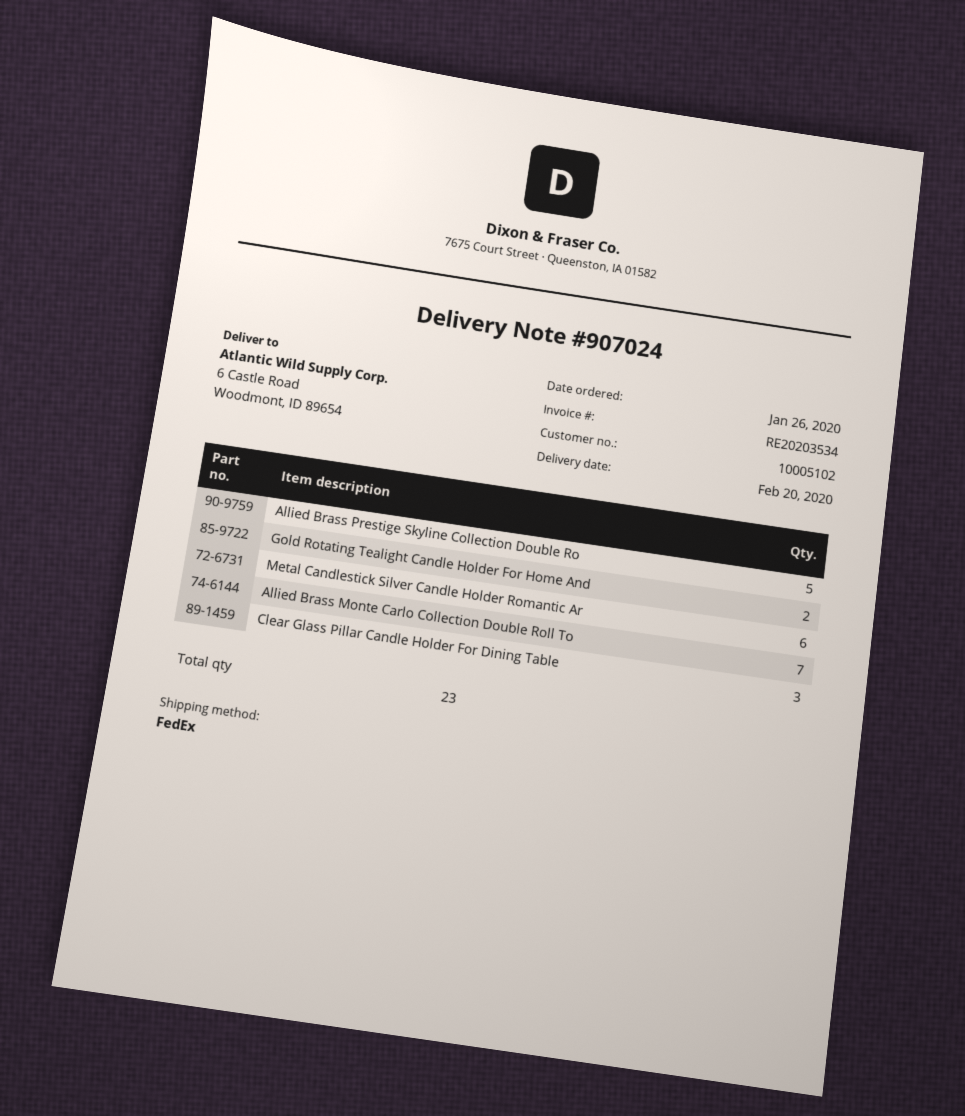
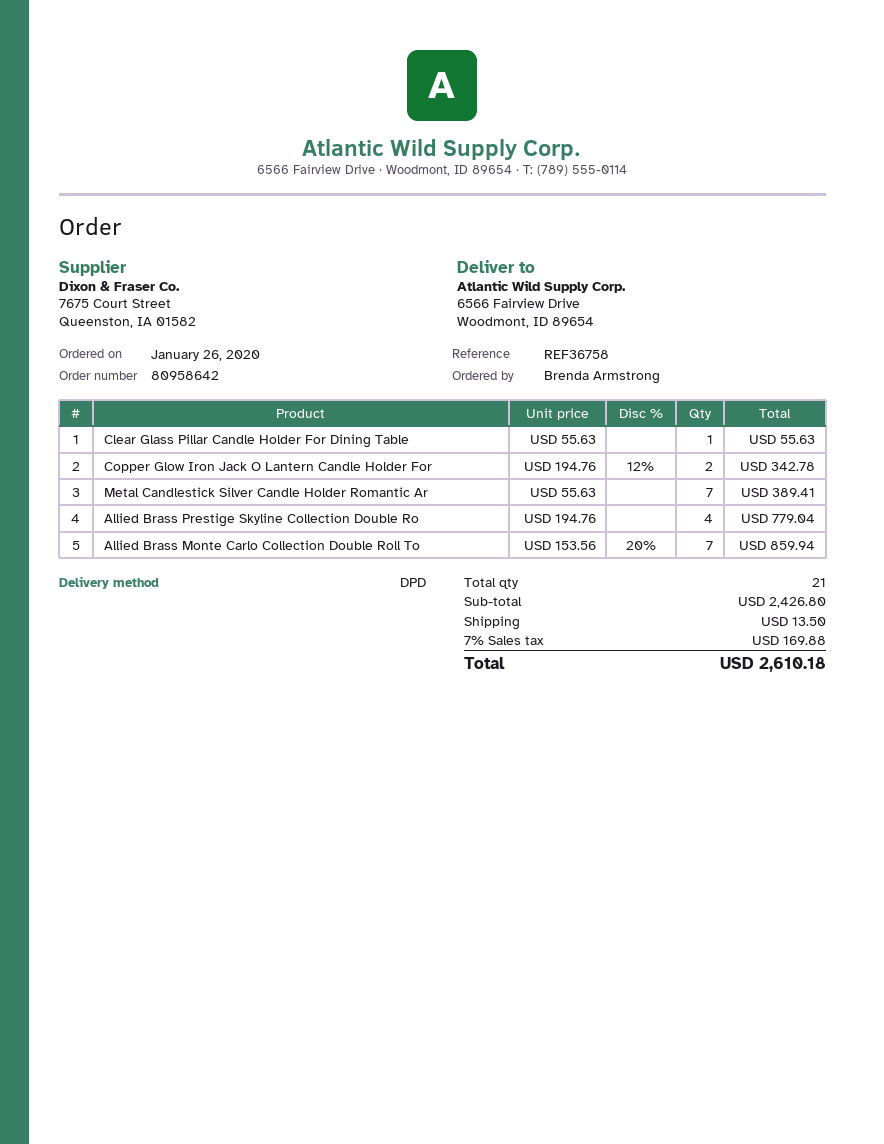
shipping method: FedEx -> DPD
ship to: 6 Castle Road, Woodmont, ID 89654 -> 6566 Fairview Drive, Woodmont, ID 89654
Allied Brass Prestige Skyline Collection Double Ro: 5 -> 4
Gold Rotating Tealight Candle Holder For Home And: 2 -> none
Metal Candlestick Silver Candle Holder Romantic Ar: 6 -> 7
Clear Glass Pillar Candle Holder For Dining Table: 3 -> 1
Copper Glow Iron Jack O Lantern Candle Holder For: none -> 2
total quantity: 23 -> 21

